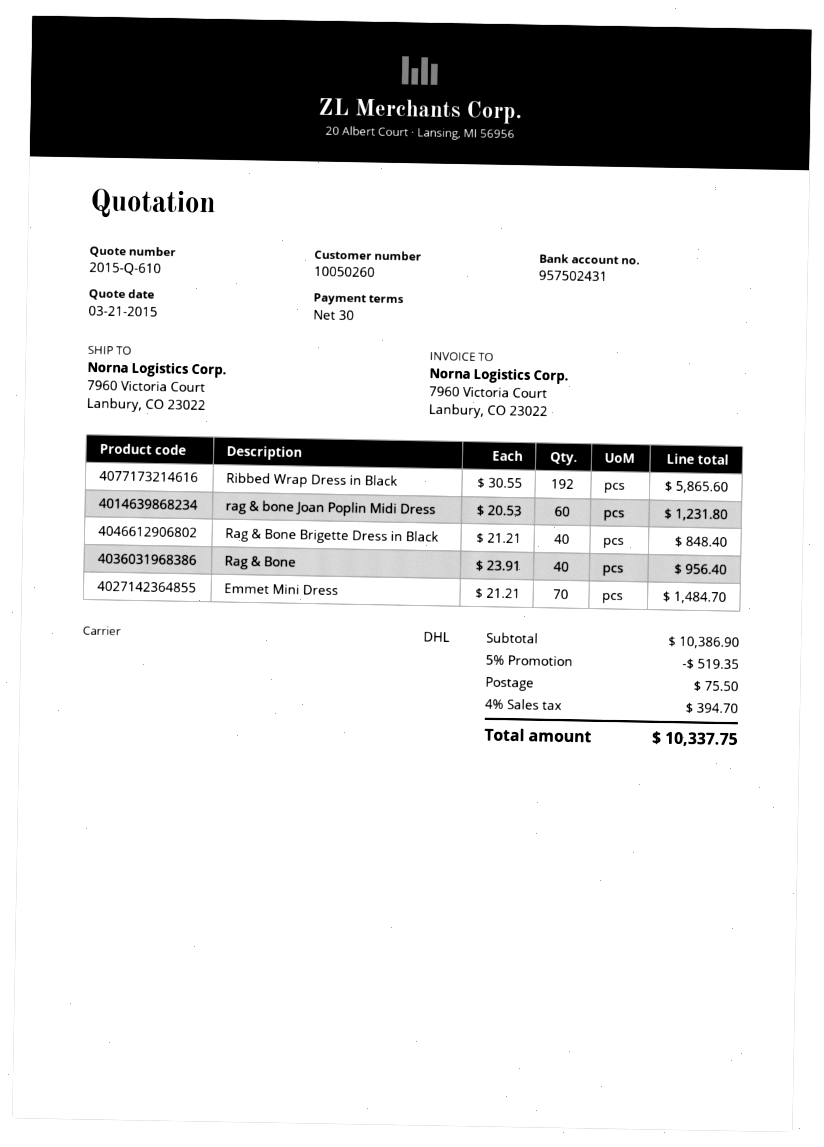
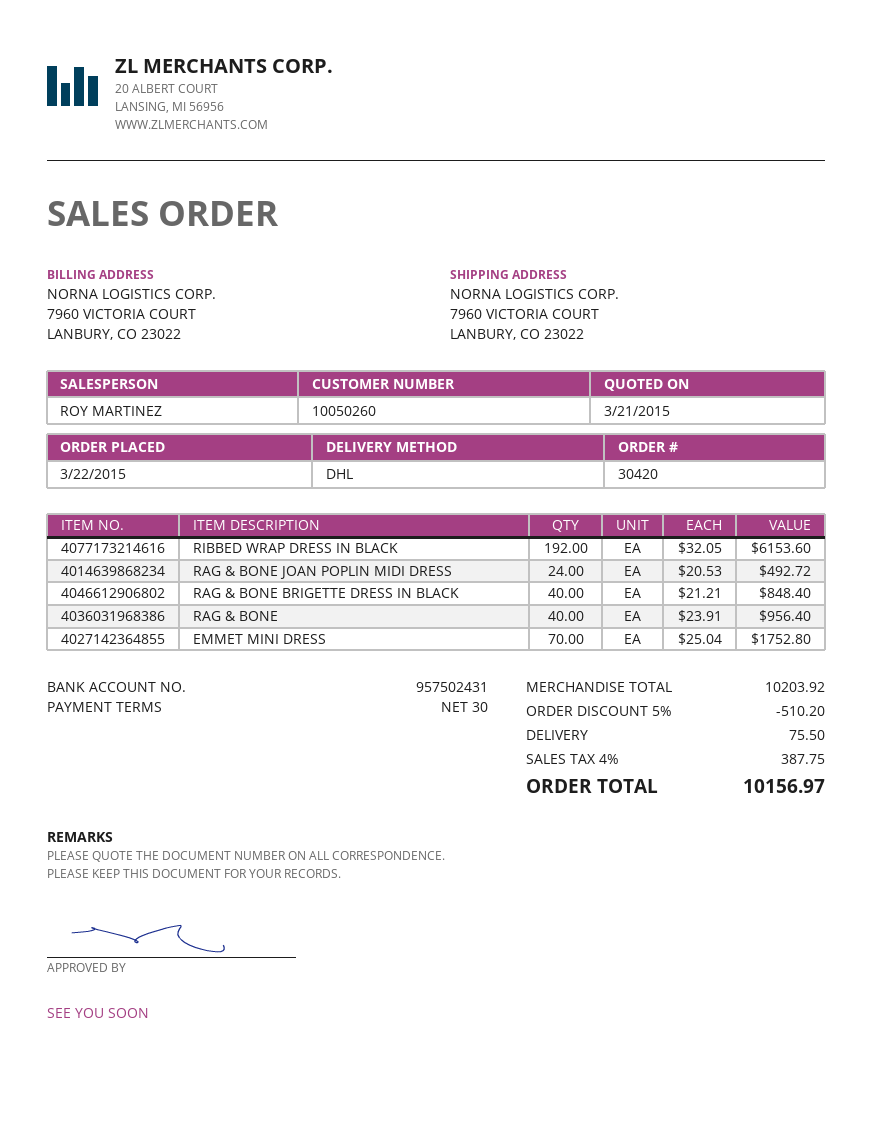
Ribbed Wrap Dress in Black: 192 x 30.55 = 5865.60 -> 192 x 32.05 = 6153.60
rag & bone Joan Poplin Midi Dress: 60 x 20.53 = 1231.80 -> 24 x 20.53 = 492.72
Emmet Mini Dress: 70 x 21.21 = 1484.70 -> 70 x 25.04 = 1752.80
subtotal: 10386.90 -> 10203.92
discount: 5% = 519.35 -> 5% = 510.20
tax: 4% = 394.70 -> 4% = 387.75
total: 10337.75 -> 10156.97

